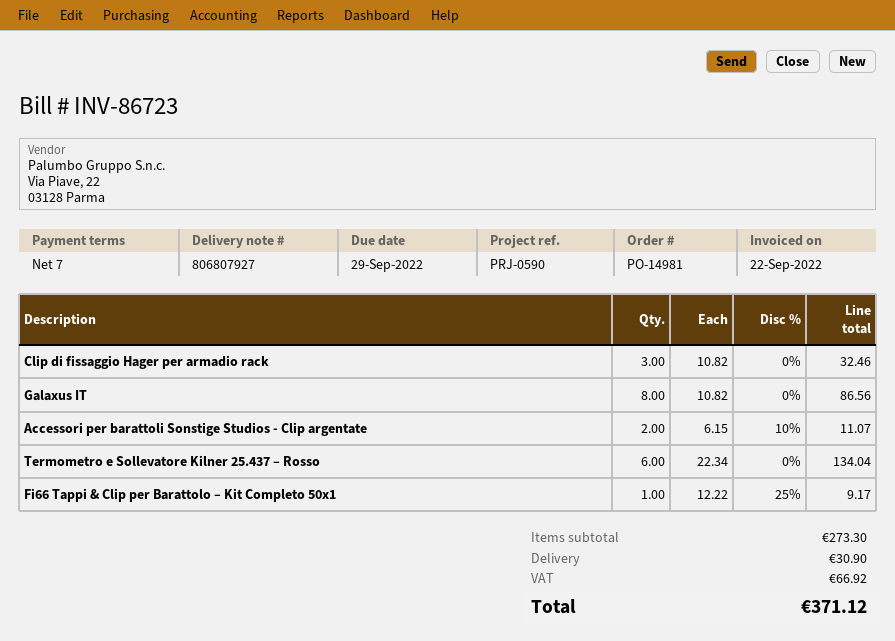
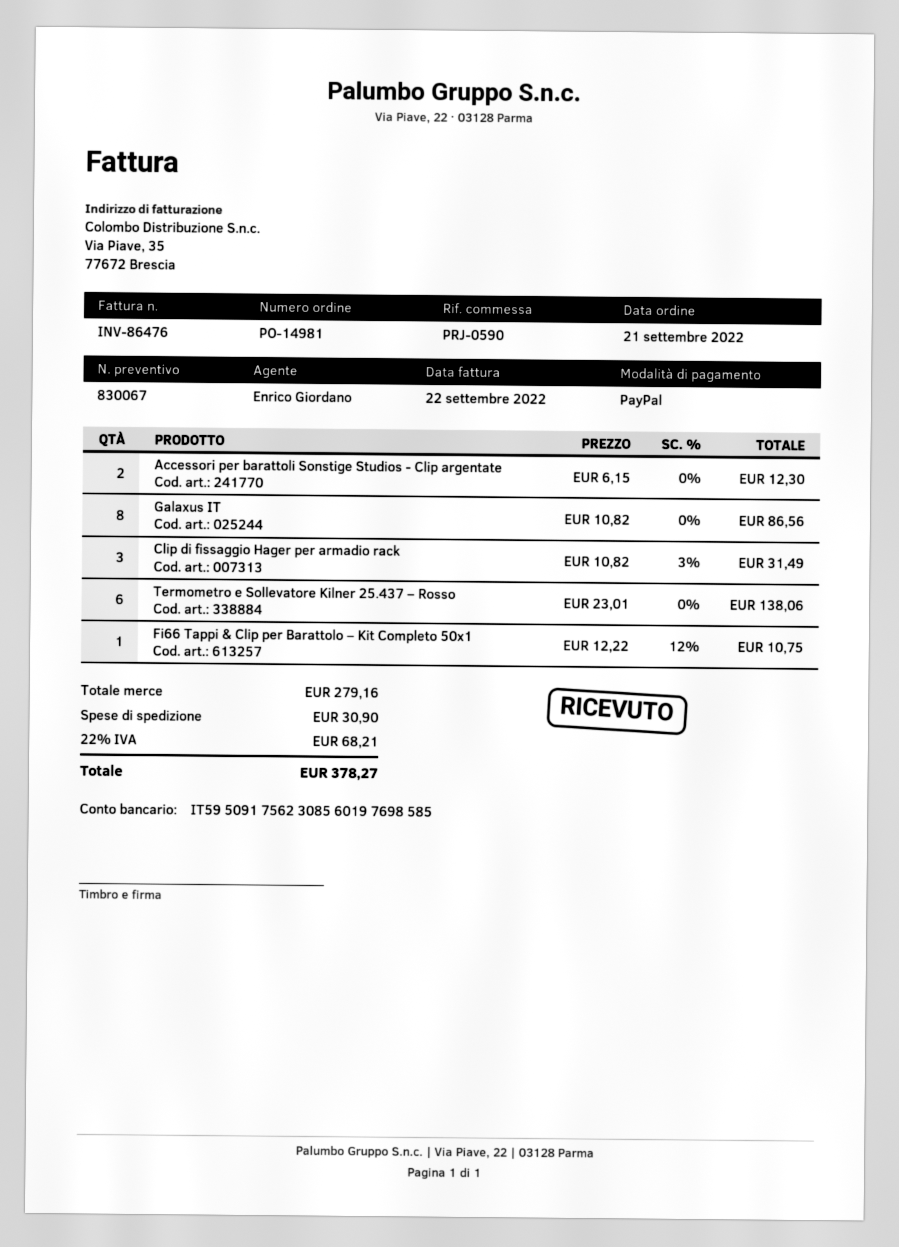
invoice number: INV-86723 -> INV-86476
Clip di fissaggio Hager per armadio rack: 3 x 10.82 = 32.46 -> 3 x 10.82 - 3% = 31.49
Accessori per barattoli Sonstige Studios - Clip argentate: 2 x 6.15 - 10% = 11.07 -> 2 x 6.15 = 12.30
Termometro e Sollevatore Kilner 25.437 – Rosso: 6 x 22.34 = 134.04 -> 6 x 23.01 = 138.06
Fi66 Tappi & Clip per Barattolo – Kit Completo 50x1: 1 x 12.22 - 25% = 9.17 -> 1 x 12.22 - 12% = 10.75
subtotal: 273.30 -> 279.16
tax: 66.92 -> 68.21
total: 371.12 -> 378.27

